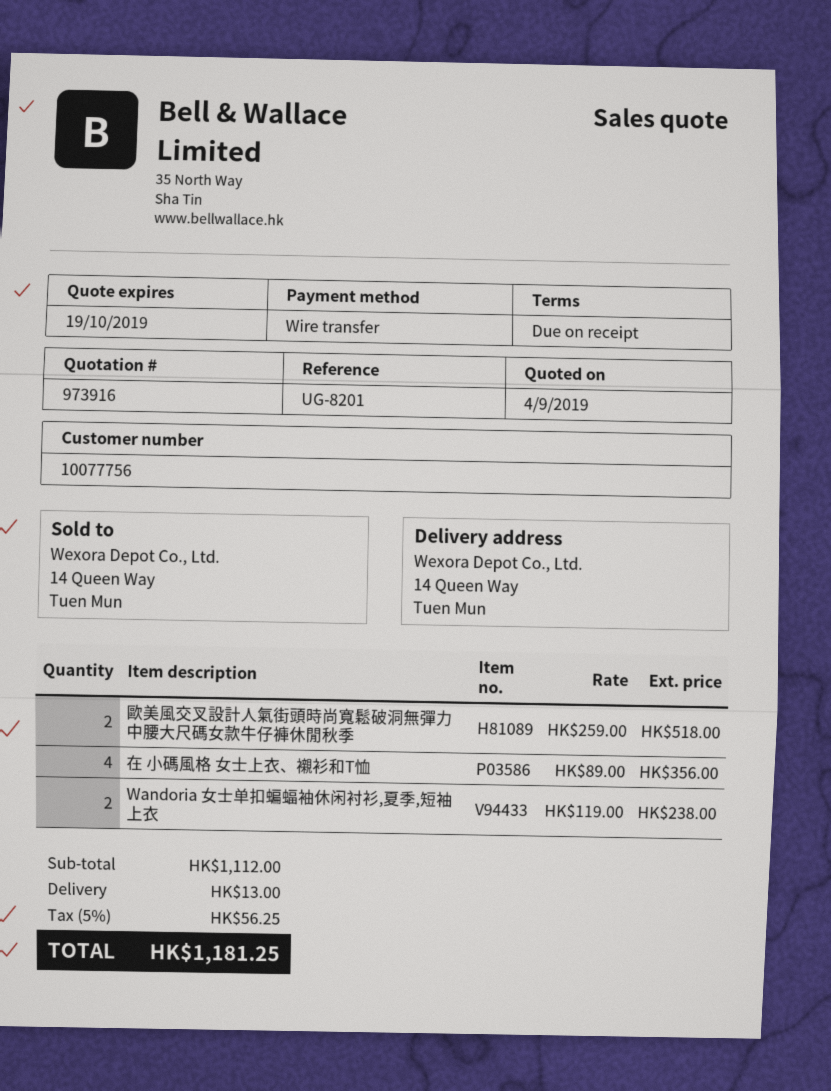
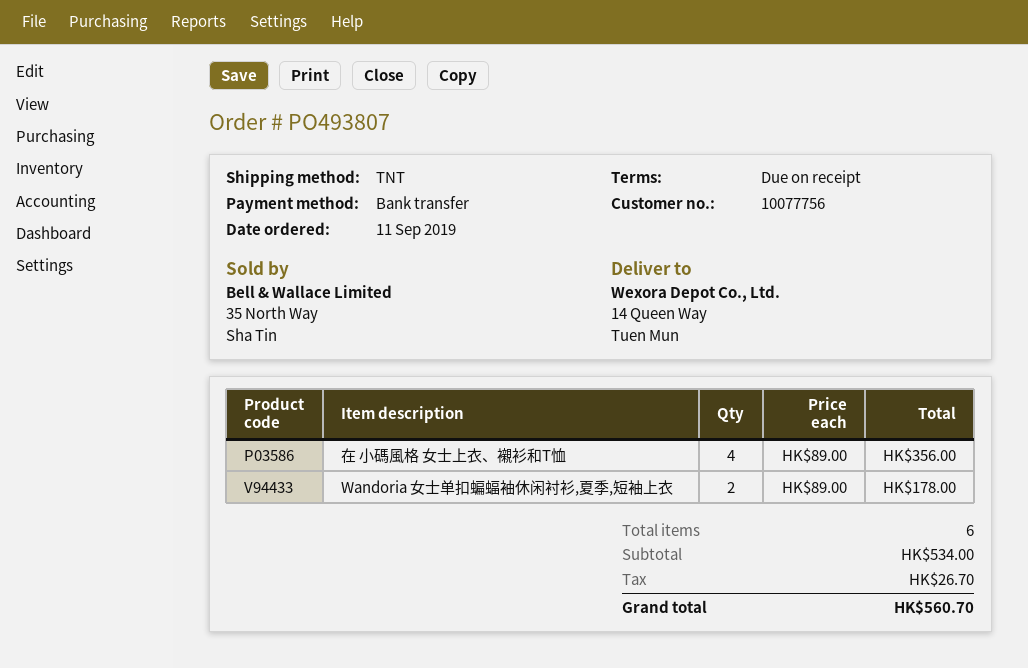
歐美風交叉設計人氣街頭時尚寬鬆破洞無彈力中腰大尺碼女款牛仔褲休閒秋季: 2 x 259.00 = 518.00 -> none
Wandoria 女士单扣蝙蝠袖休闲衬衫,夏季,短袖上衣: 2 x 119.00 = 238.00 -> 2 x 89.00 = 178.00
subtotal: 1112.00 -> 534.00
shipping: 13.00 -> none
tax: 56.25 -> 26.70
total: 1181.25 -> 560.70

